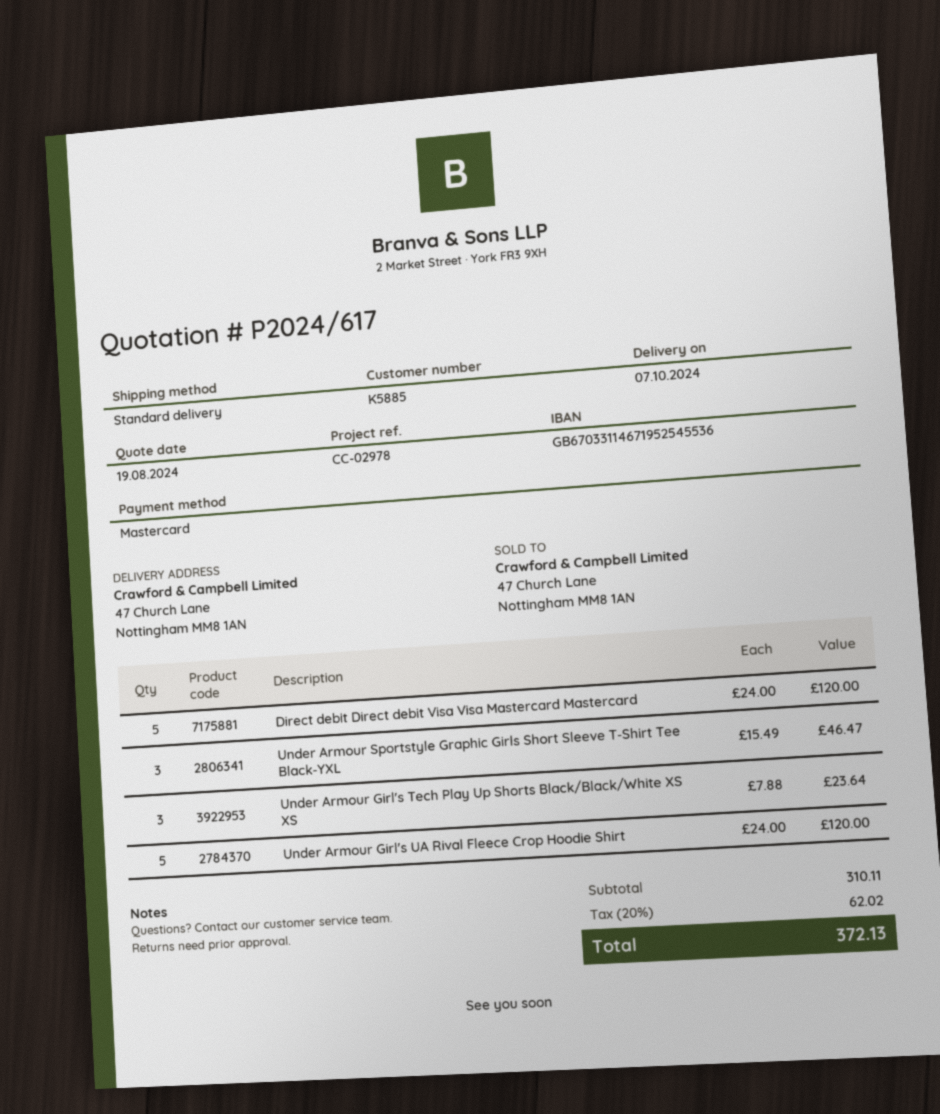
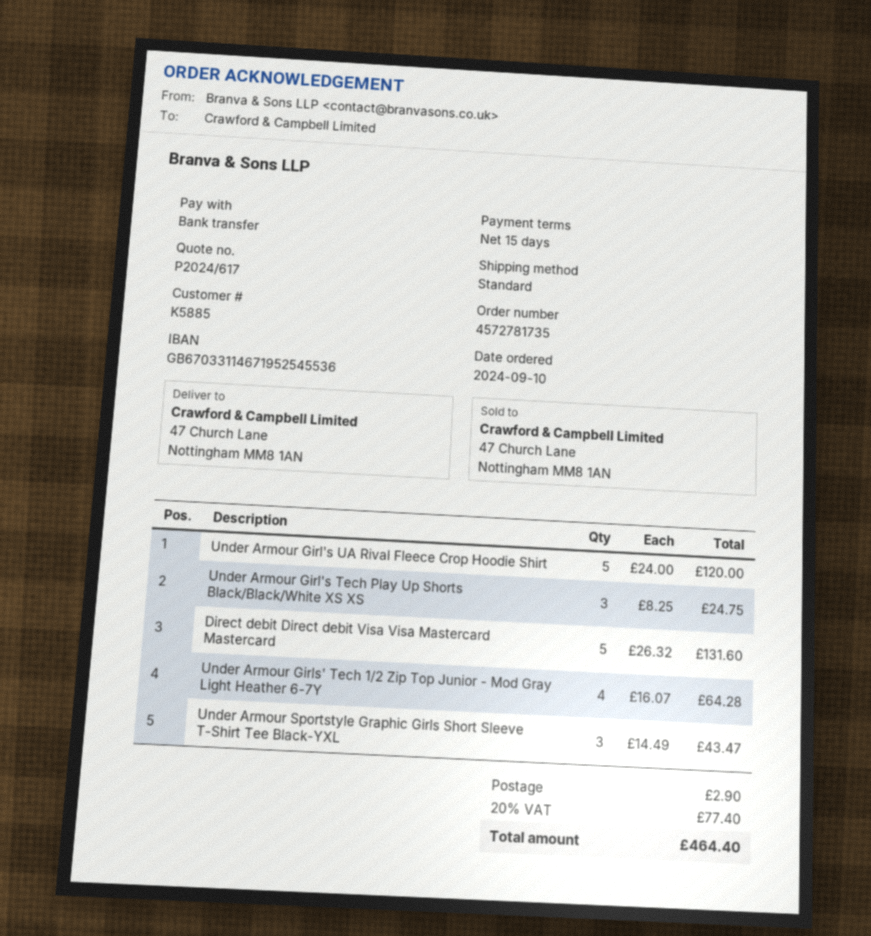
payment method: Mastercard -> bank transfer
Direct debit Direct debit Visa Visa Mastercard Mastercard: 5 x 24.00 = 120.00 -> 5 x 26.32 = 131.60
Under Armour Sportstyle Graphic Girls Short Sleeve T-Shirt Tee Black-YXL: 3 x 15.49 = 46.47 -> 3 x 14.49 = 43.47
Under Armour Girl's Tech Play Up Shorts Black/Black/White XS XS: 3 x 7.88 = 23.64 -> 3 x 8.25 = 24.75
Under Armour Girls' Tech 1/2 Zip Top Junior - Mod Gray Light Heather 6-7Y: none -> 4 x 16.07 = 64.28
shipping: none -> 2.90
tax: 20% = 62.02 -> 20% = 77.40
total: 372.13 -> 464.40

